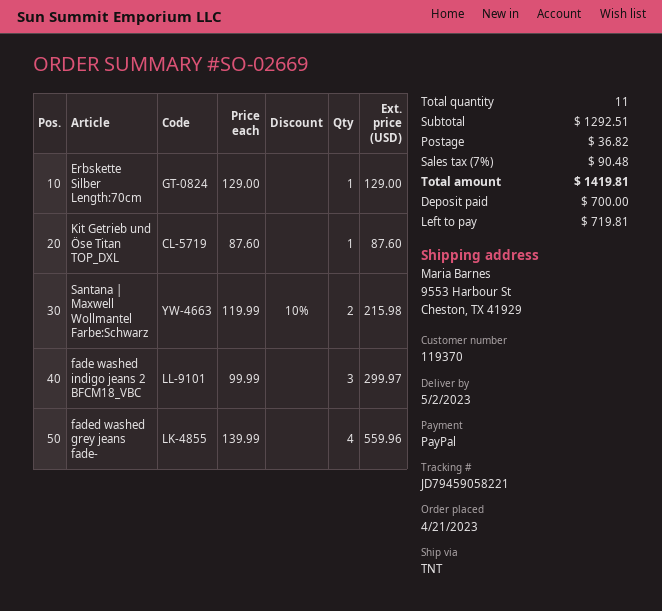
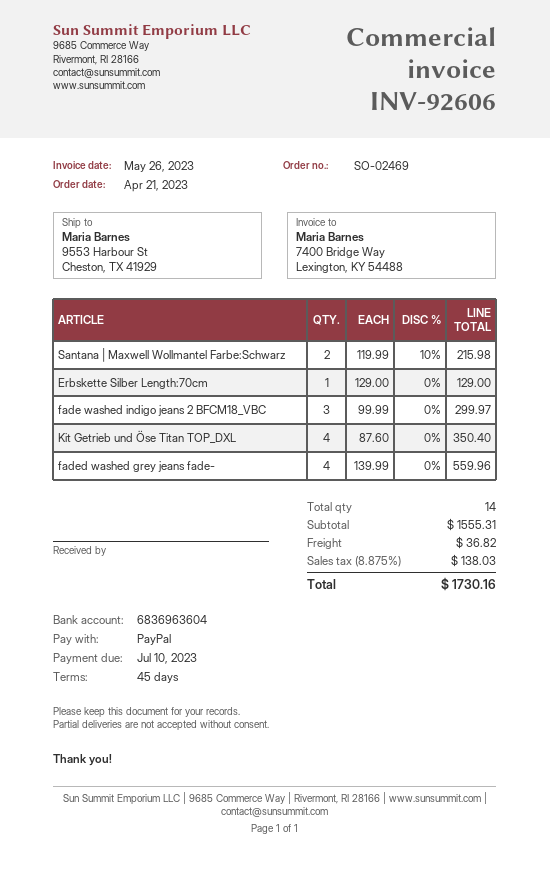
order number: SO-02669 -> SO-02469
Kit Getrieb und Öse Titan TOP_DXL: 1 x 87.60 = 87.60 -> 4 x 87.60 = 350.40
total quantity: 11 -> 14
subtotal: 1292.51 -> 1555.31
tax: 7% = 90.48 -> 8.875% = 138.03
total: 1419.81 -> 1730.16

